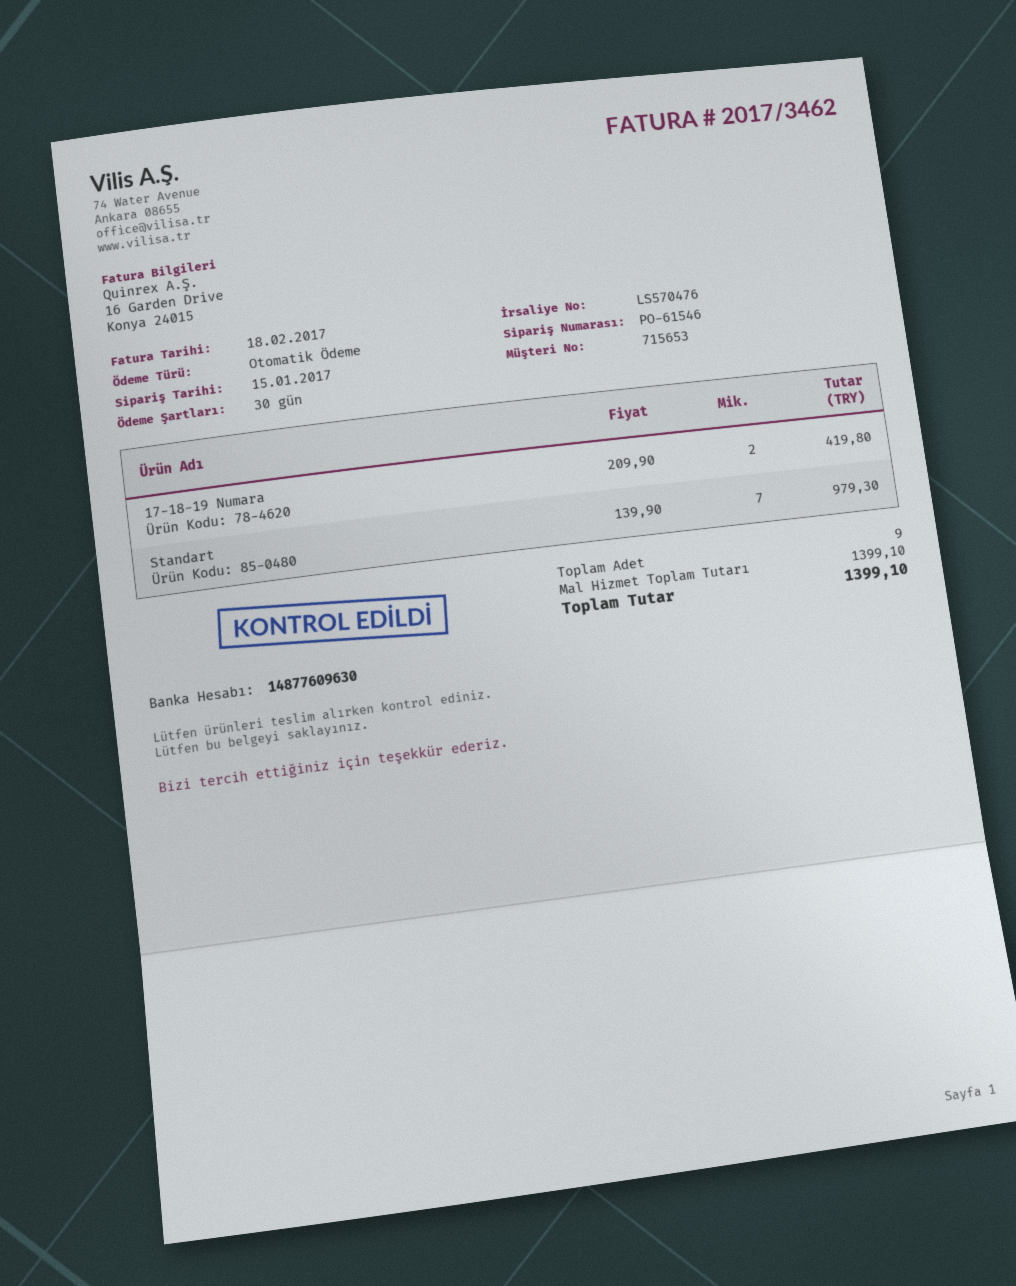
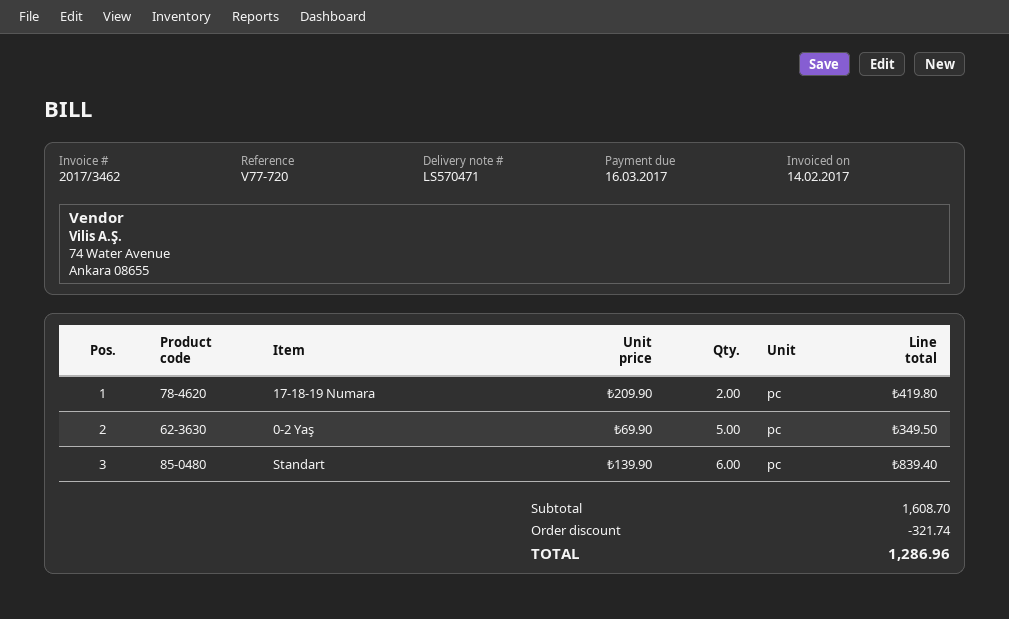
delivery note number: LS570476 -> LS570471
invoice date: 2017-02-18 -> 2017-02-14
Standart: 7 x 139.90 = 979.30 -> 6 x 139.90 = 839.40
0-2 Yaş: none -> 5 x 69.90 = 349.50
subtotal: 1399.10 -> 1608.70
discount: none -> 321.74
total: 1399.10 -> 1286.96

